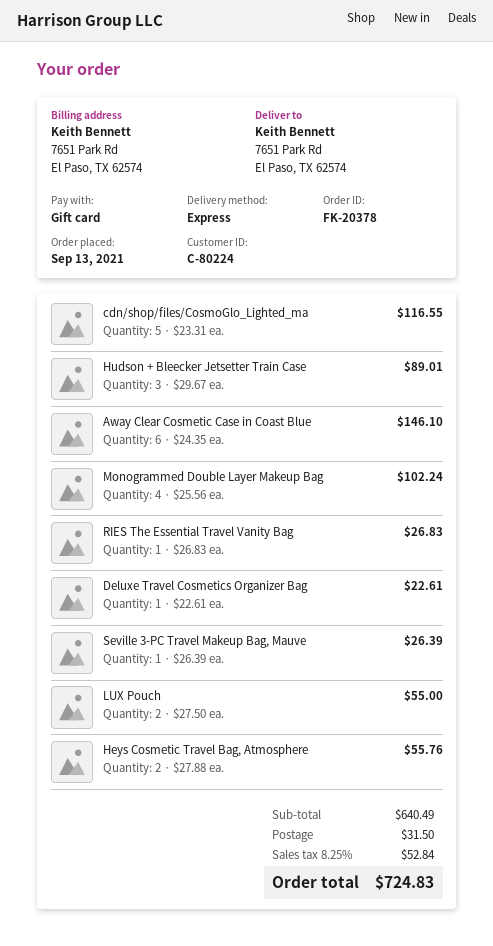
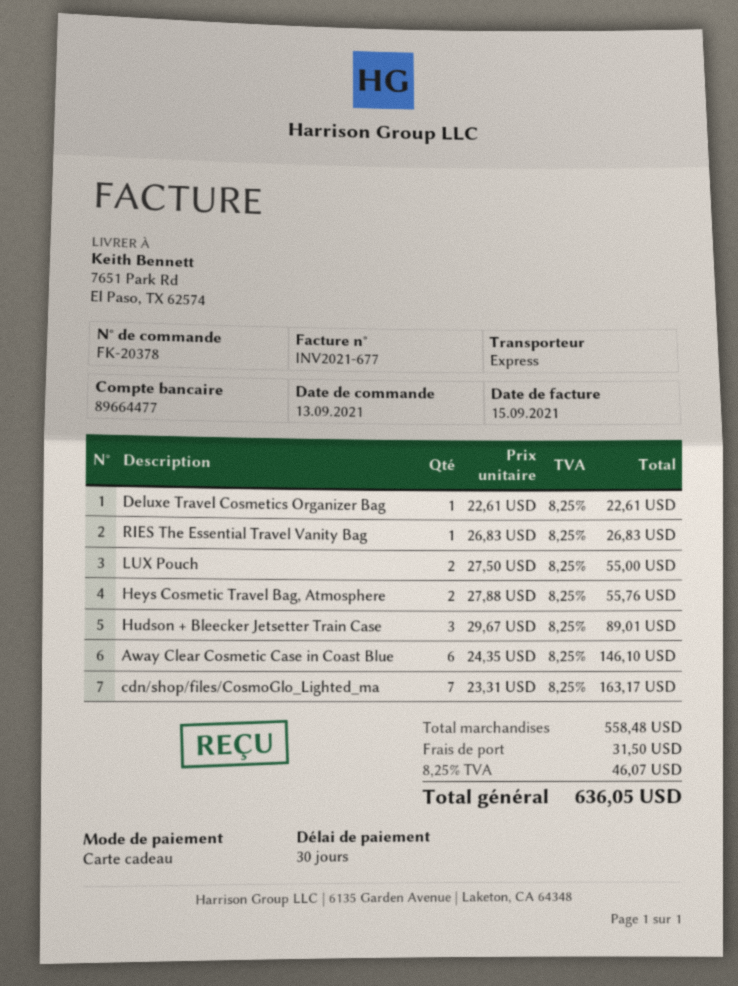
cdn/shop/files/CosmoGlo_Lighted_ma: 5 x 23.31 = 116.55 -> 7 x 23.31 = 163.17
Monogrammed Double Layer Makeup Bag: 4 x 25.56 = 102.24 -> none
Seville 3-PC Travel Makeup Bag, Mauve: 1 x 26.39 = 26.39 -> none
subtotal: 640.49 -> 558.48
tax: 8.25% = 52.84 -> 8.25% = 46.07
total: 724.83 -> 636.05

